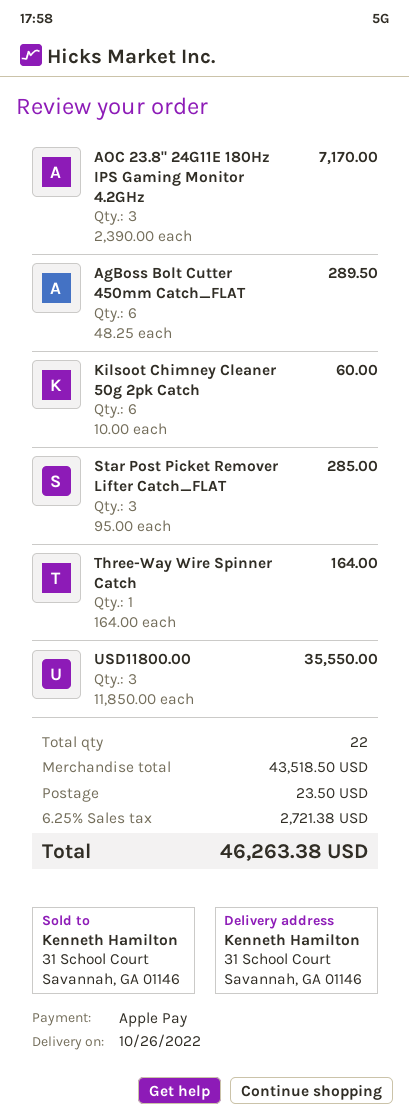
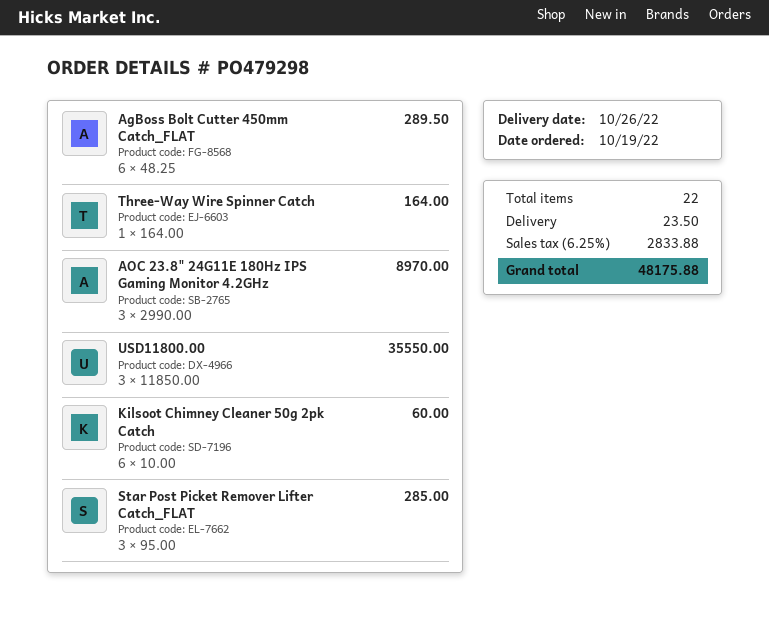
AOC 23.8" 24G11E 180Hz IPS Gaming Monitor 4.2GHz: 3 x 2390.00 = 7170.00 -> 3 x 2990.00 = 8970.00
tax: 6.25% = 2721.38 -> 6.25% = 2833.88
total: 46263.38 -> 48175.88

